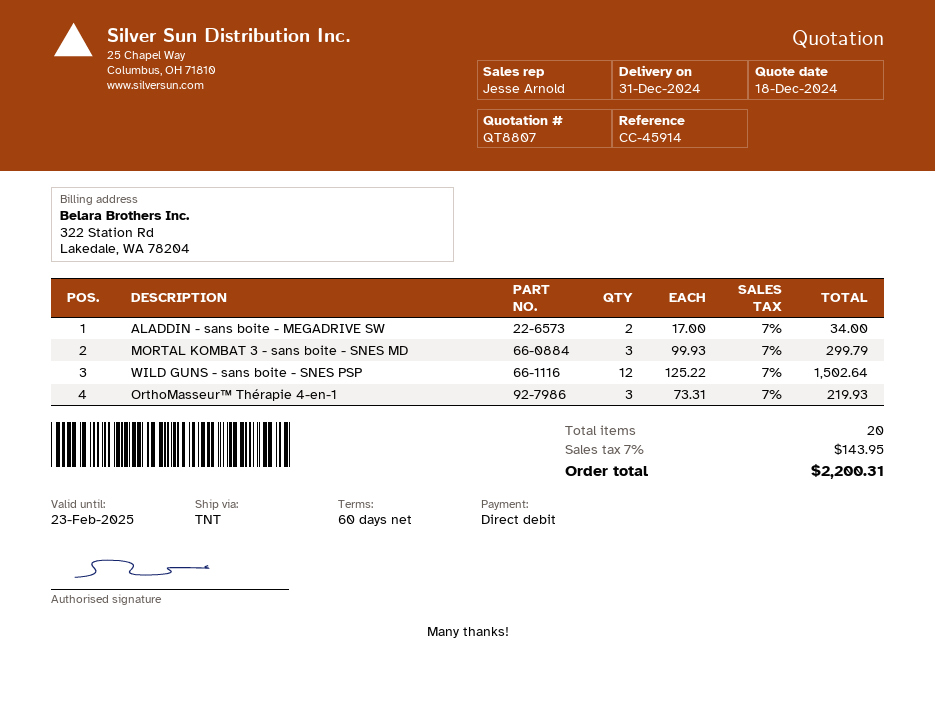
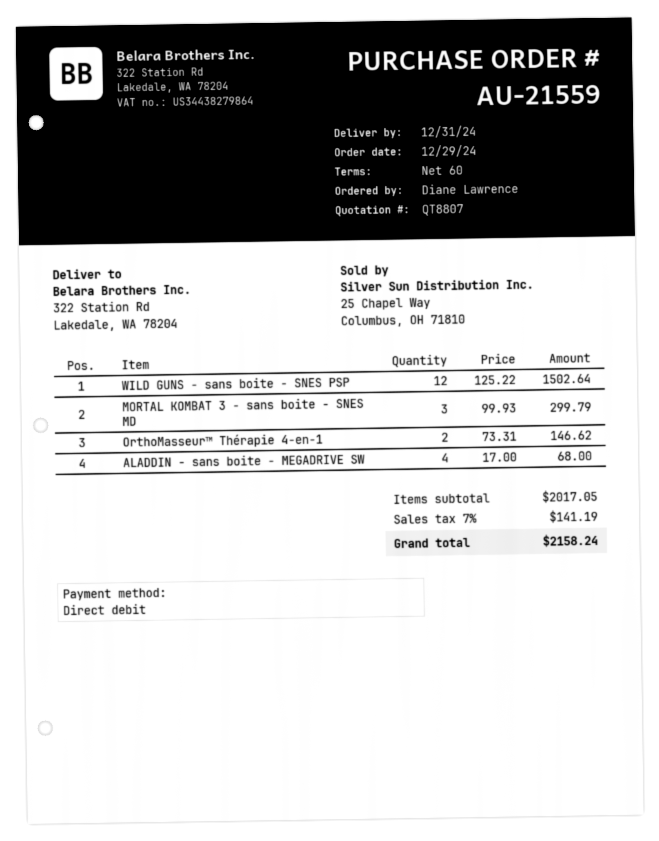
ALADDIN - sans boite - MEGADRIVE SW: 2 x 17.00 = 34.00 -> 4 x 17.00 = 68.00
OrthoMasseur™ Thérapie 4-en-1: 3 x 73.31 = 219.93 -> 2 x 73.31 = 146.62
tax: 7% = 143.95 -> 7% = 141.19
total: 2200.31 -> 2158.24

